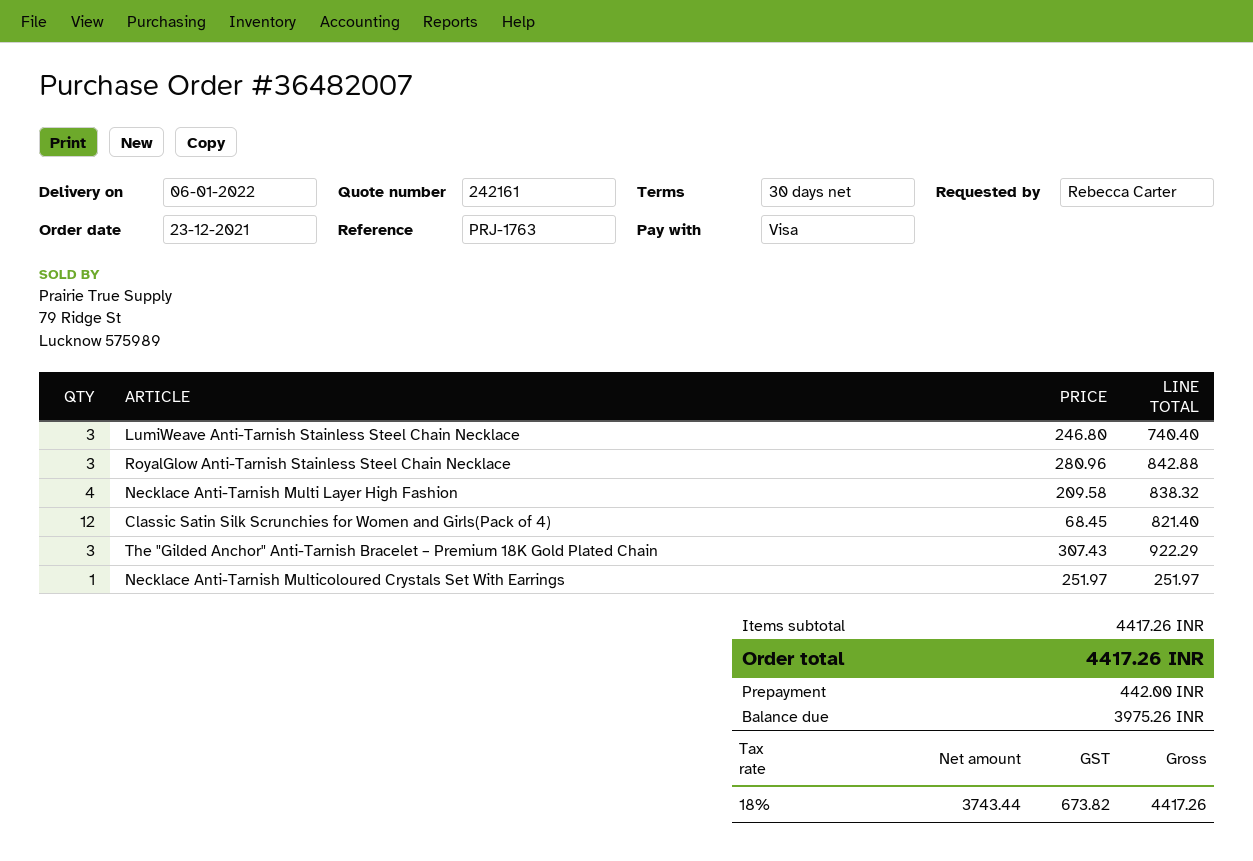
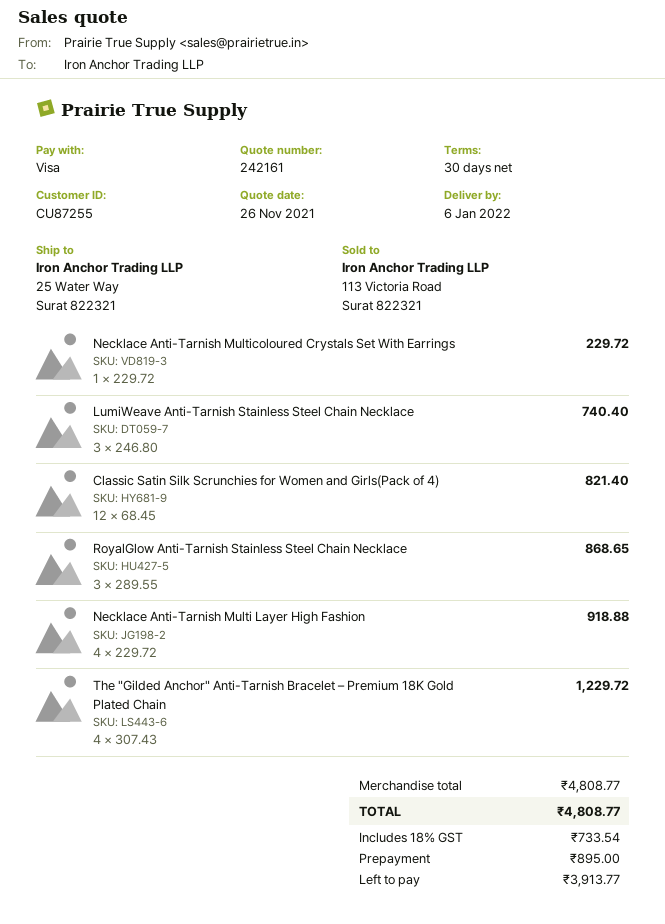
RoyalGlow Anti-Tarnish Stainless Steel Chain Necklace: 3 x 280.96 = 842.88 -> 3 x 289.55 = 868.65
Necklace Anti-Tarnish Multi Layer High Fashion: 4 x 209.58 = 838.32 -> 4 x 229.72 = 918.88
The "Gilded Anchor" Anti-Tarnish Bracelet – Premium 18K Gold Plated Chain: 3 x 307.43 = 922.29 -> 4 x 307.43 = 1229.72
Necklace Anti-Tarnish Multicoloured Crystals Set With Earrings: 1 x 251.97 = 251.97 -> 1 x 229.72 = 229.72
subtotal: 4417.26 -> 4808.77
tax: 18% = 673.82 -> 18% = 733.54
total: 4417.26 -> 4808.77
deposit: 442.00 -> 895.00
balance: 3975.26 -> 3913.77

